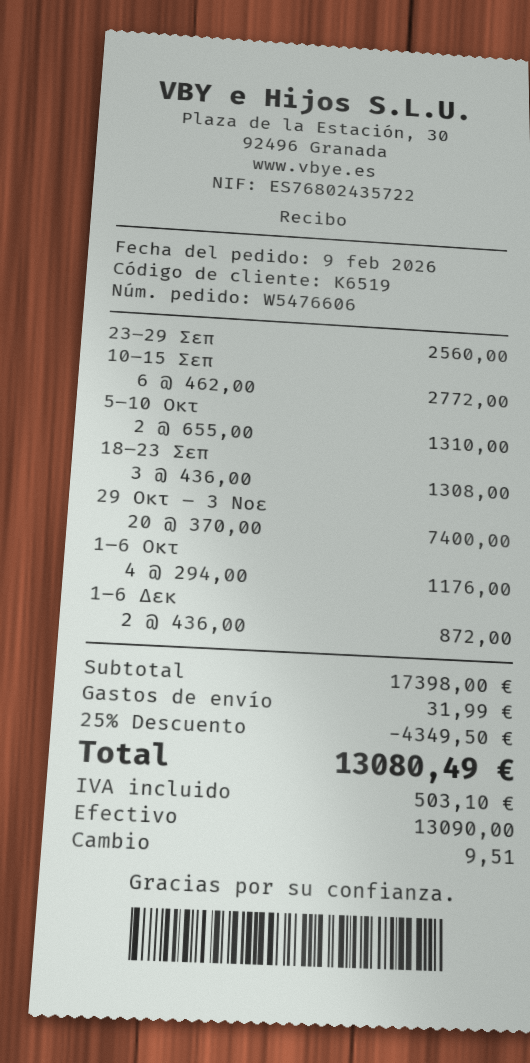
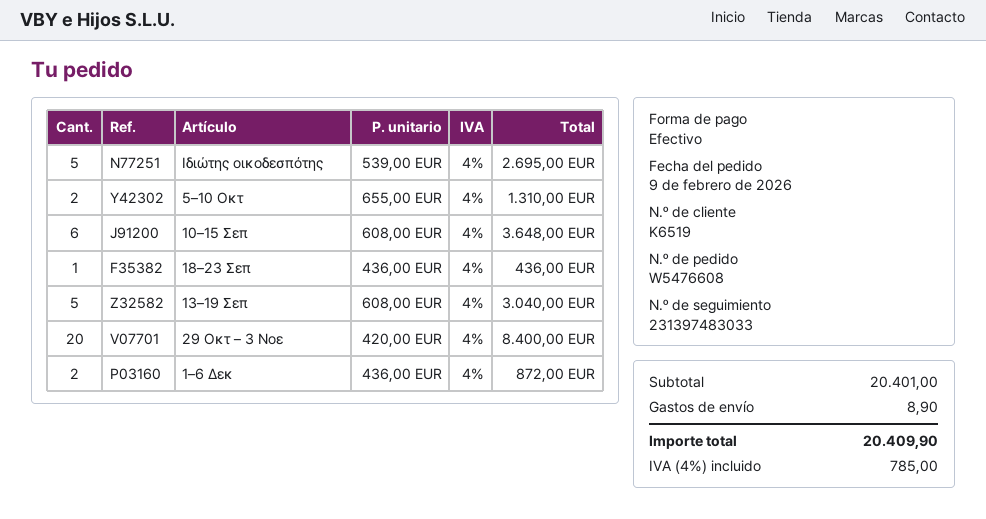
order number: W5476606 -> W5476608
23–29 Σεπ: 1 x 2560.00 = 2560.00 -> none
10–15 Σεπ: 6 x 462.00 = 2772.00 -> 6 x 608.00 = 3648.00
18–23 Σεπ: 3 x 436.00 = 1308.00 -> 1 x 436.00 = 436.00
29 Οκτ – 3 Νοε: 20 x 370.00 = 7400.00 -> 20 x 420.00 = 8400.00
1–6 Οκτ: 4 x 294.00 = 1176.00 -> none
Ιδιώτης οικοδεσπότης: none -> 5 x 539.00 = 2695.00
13–19 Σεπ: none -> 5 x 608.00 = 3040.00
subtotal: 17398.00 -> 20401.00
discount: 25% = 4349.50 -> none
shipping: 31.99 -> 8.90
tax: 503.10 -> 785.00
total: 13080.49 -> 20409.90

